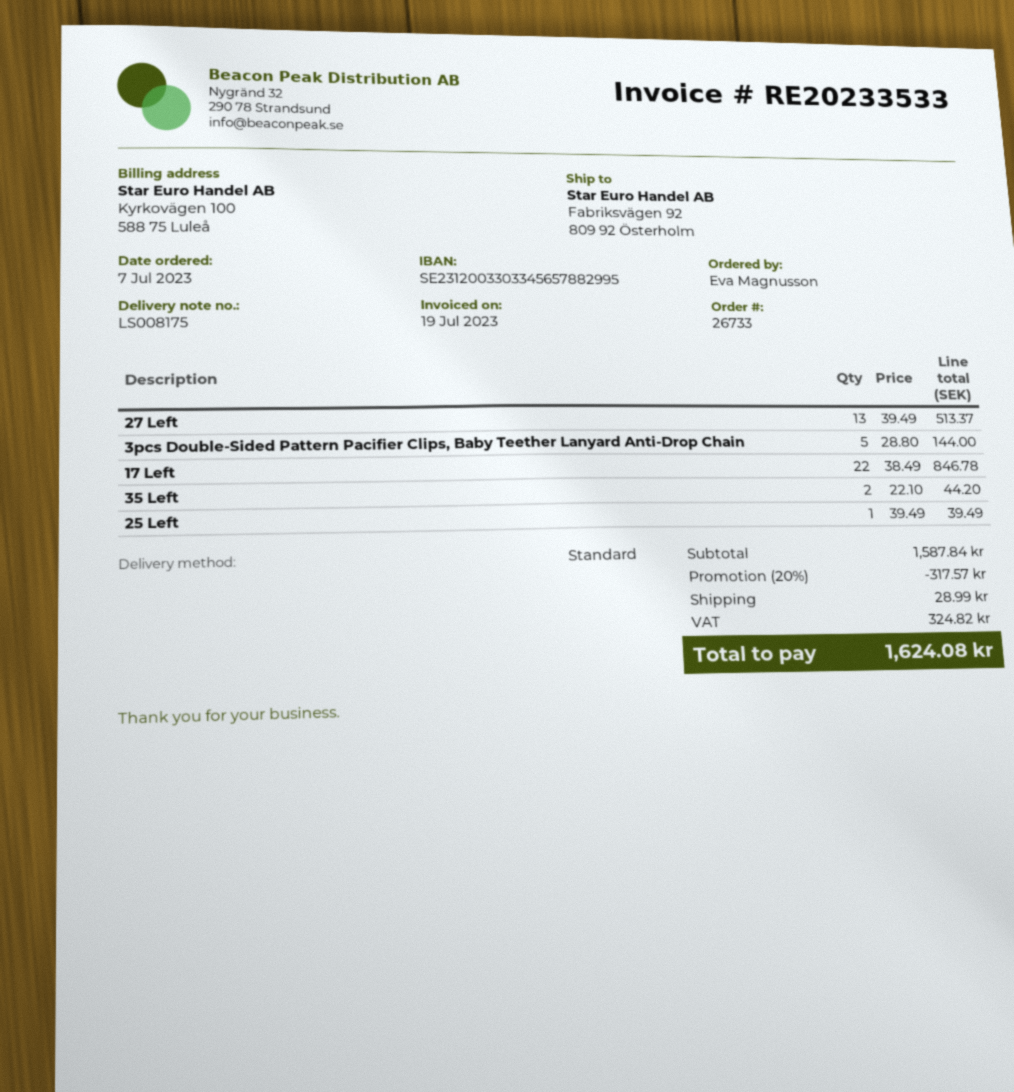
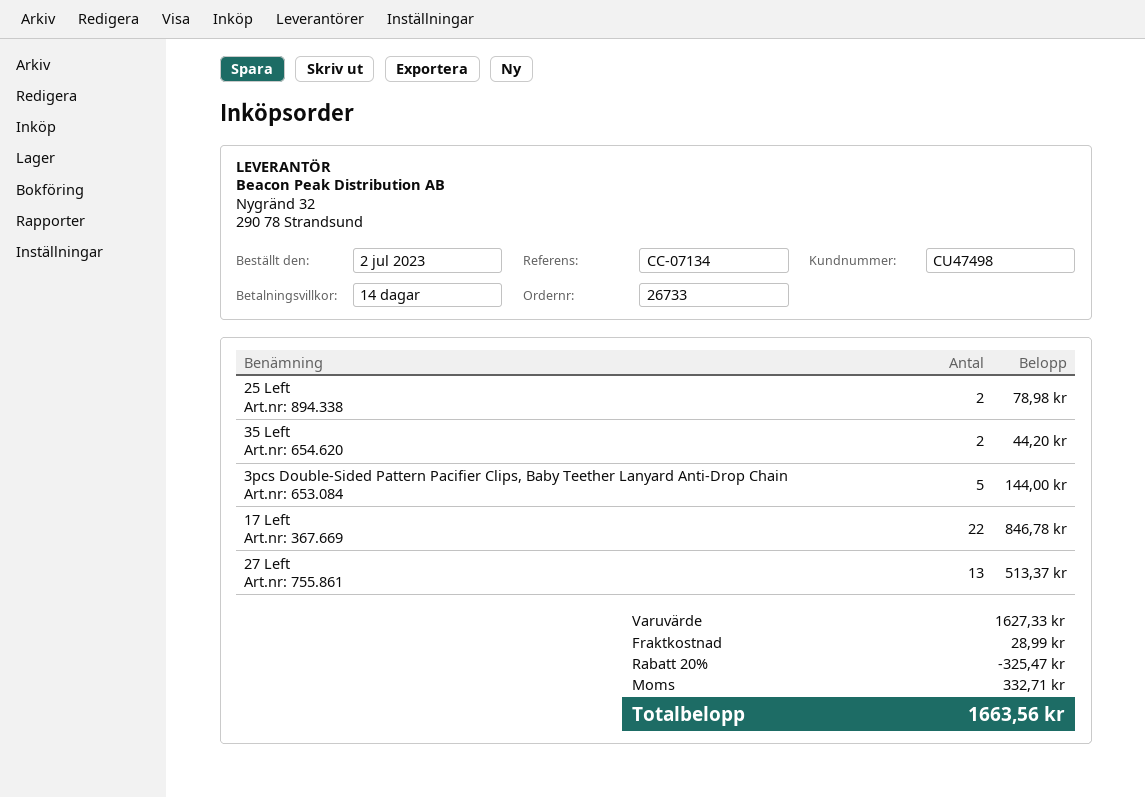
order date: 2023-07-07 -> 2023-07-02
25 Left: 1 for 39.49 -> 2 for 78.98
subtotal: 1587.84 -> 1627.33
discount: 20% = 317.57 -> 20% = 325.47
tax: 324.82 -> 332.71
total: 1624.08 -> 1663.56

